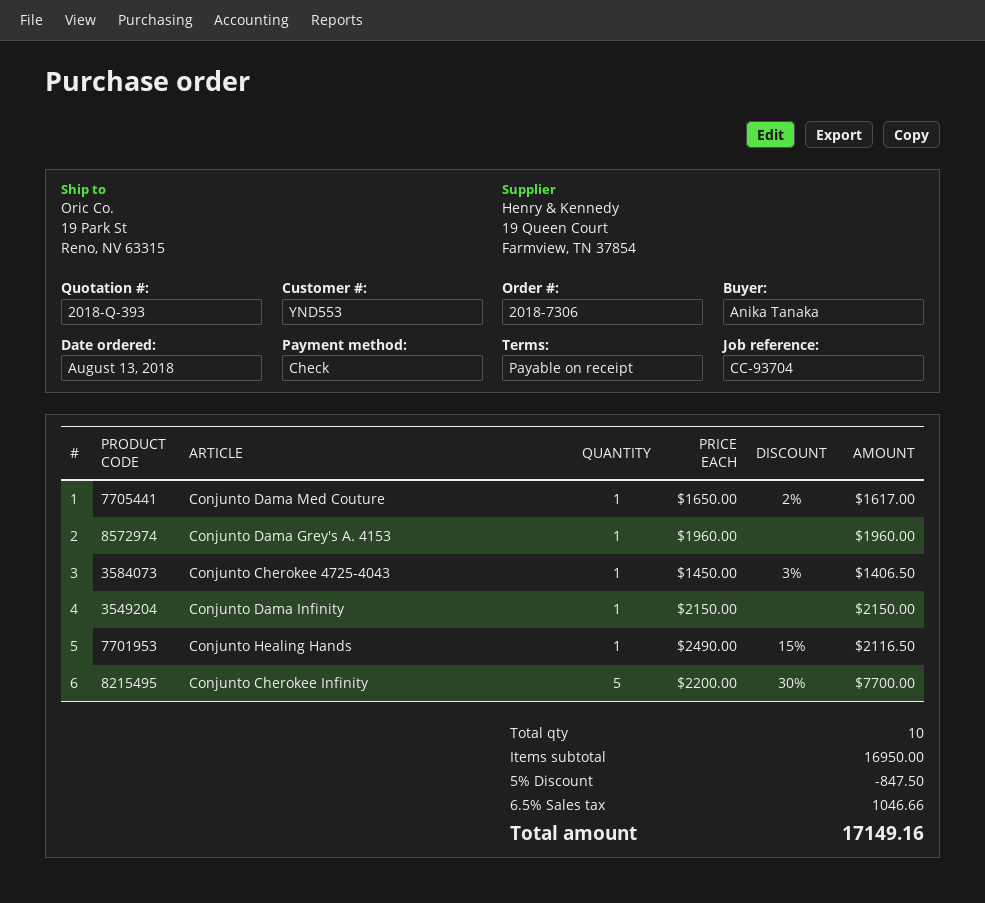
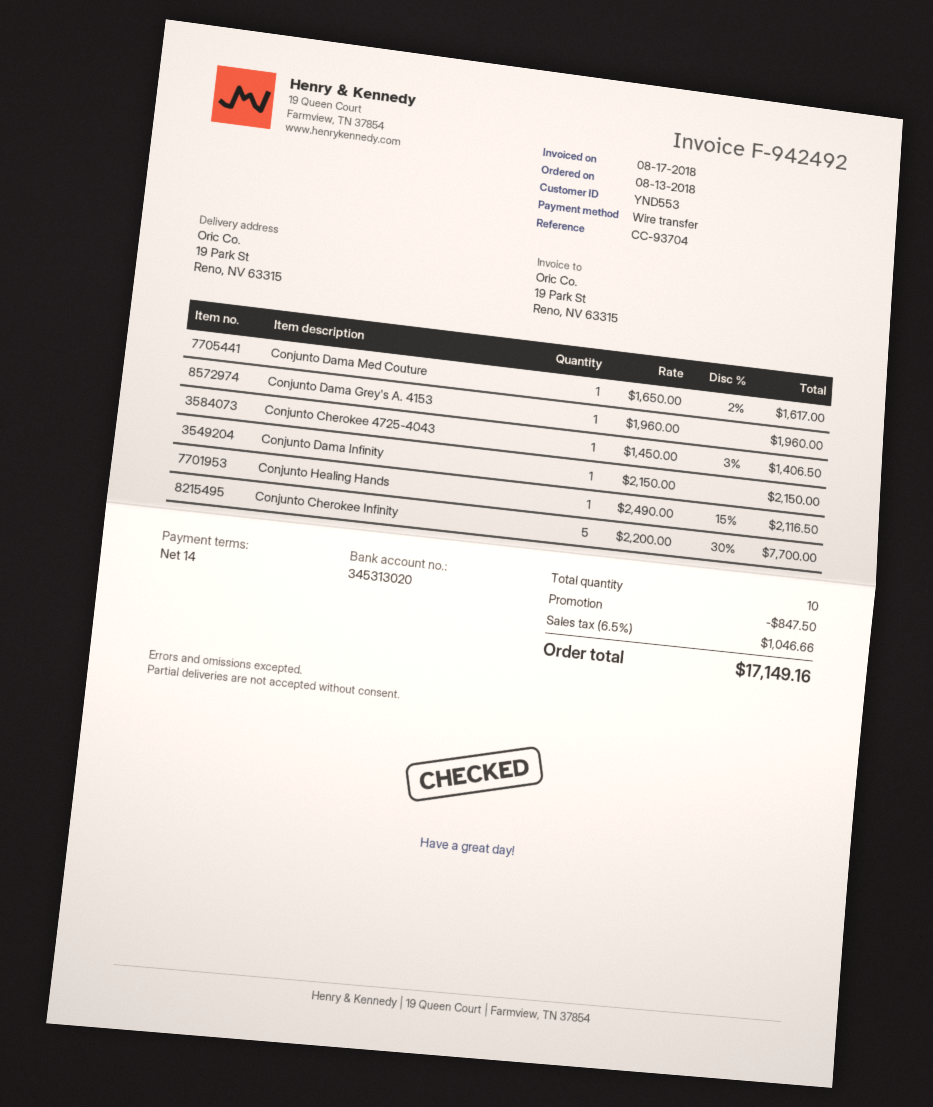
payment terms: on receipt -> 14 days
payment method: cheque -> bank transfer

